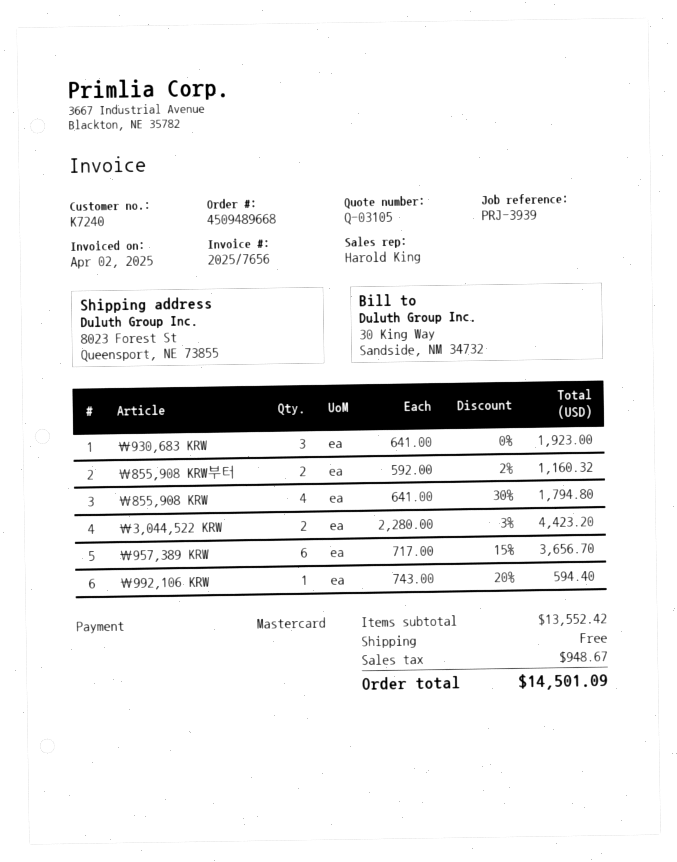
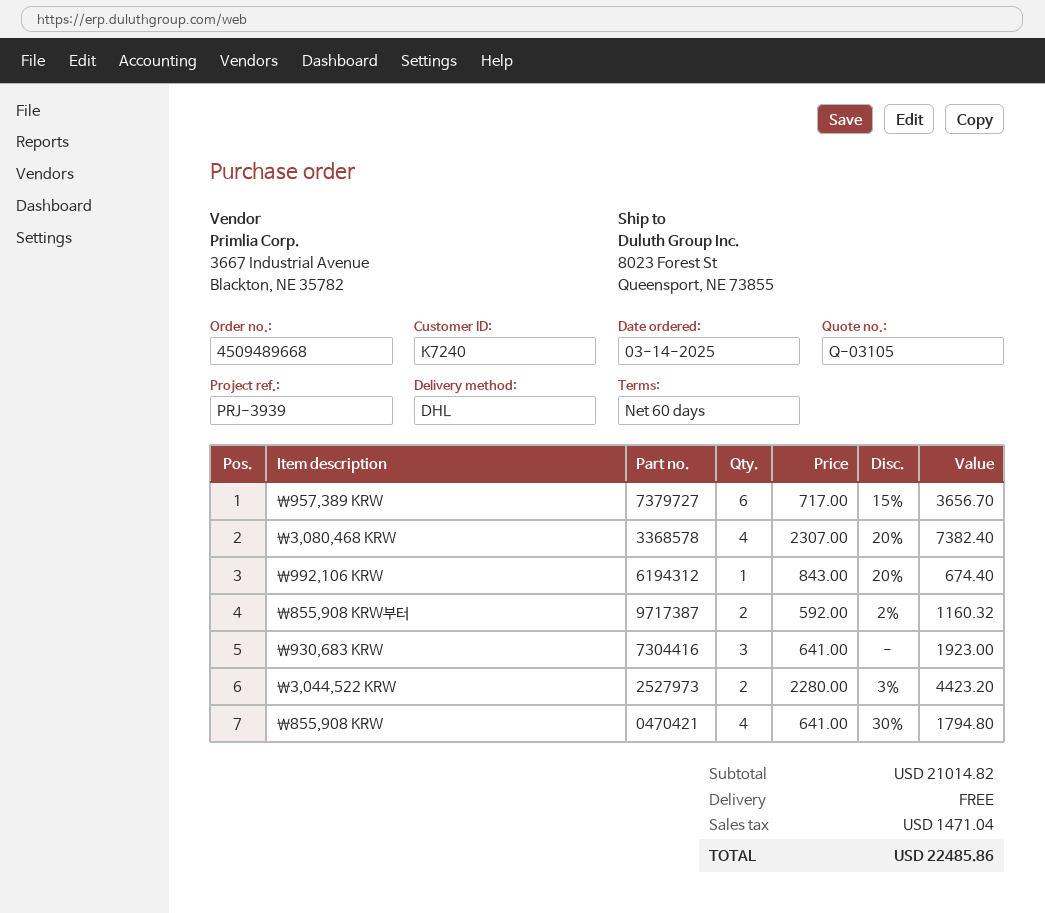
₩992,106 KRW: 1 x 743.00 - 20% = 594.40 -> 1 x 843.00 - 20% = 674.40
₩3,080,468 KRW: none -> 4 x 2307.00 - 20% = 7382.40
subtotal: 13552.42 -> 21014.82
tax: 948.67 -> 1471.04
total: 14501.09 -> 22485.86

